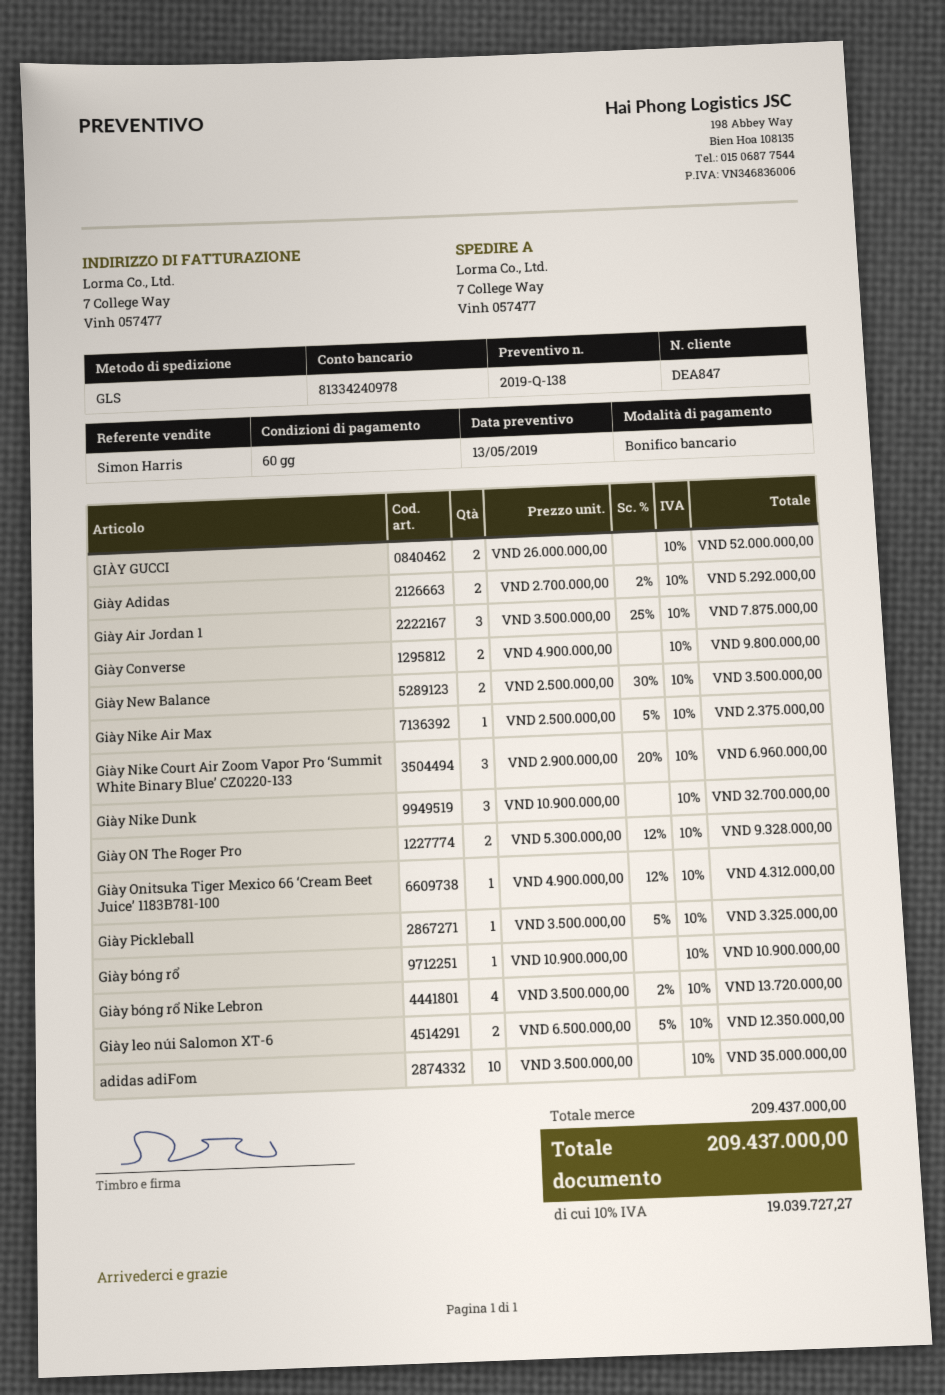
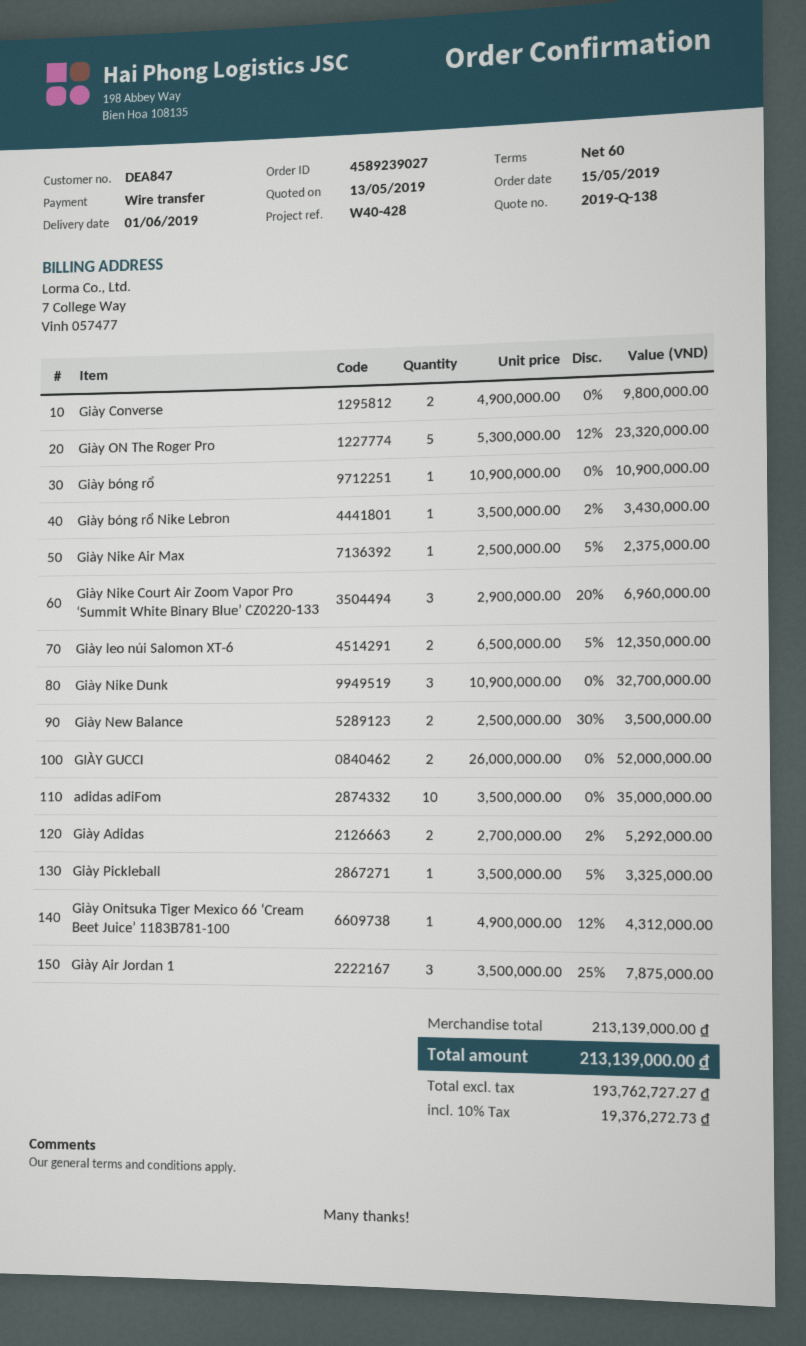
Giày ON The Roger Pro: 2 x 5300000.00 - 12% = 9328000.00 -> 5 x 5300000.00 - 12% = 23320000.00
Giày bóng rổ Nike Lebron: 4 x 3500000.00 - 2% = 13720000.00 -> 1 x 3500000.00 - 2% = 3430000.00
subtotal: 209437000.00 -> 213139000.00
tax: 10% = 19039727.27 -> 10% = 19376272.73
total: 209437000.00 -> 213139000.00

